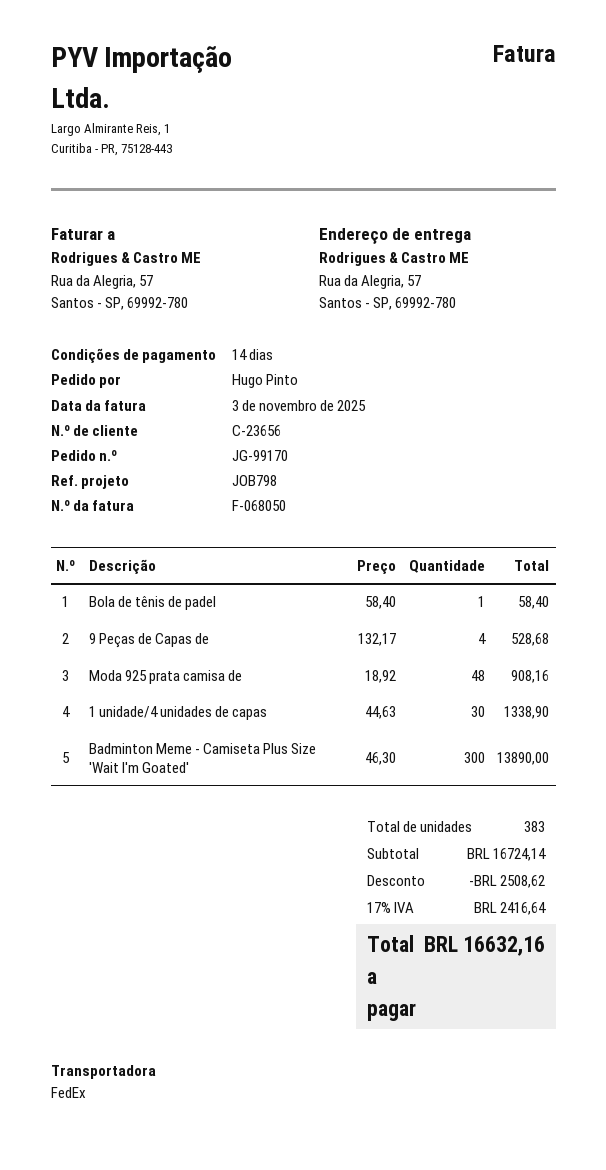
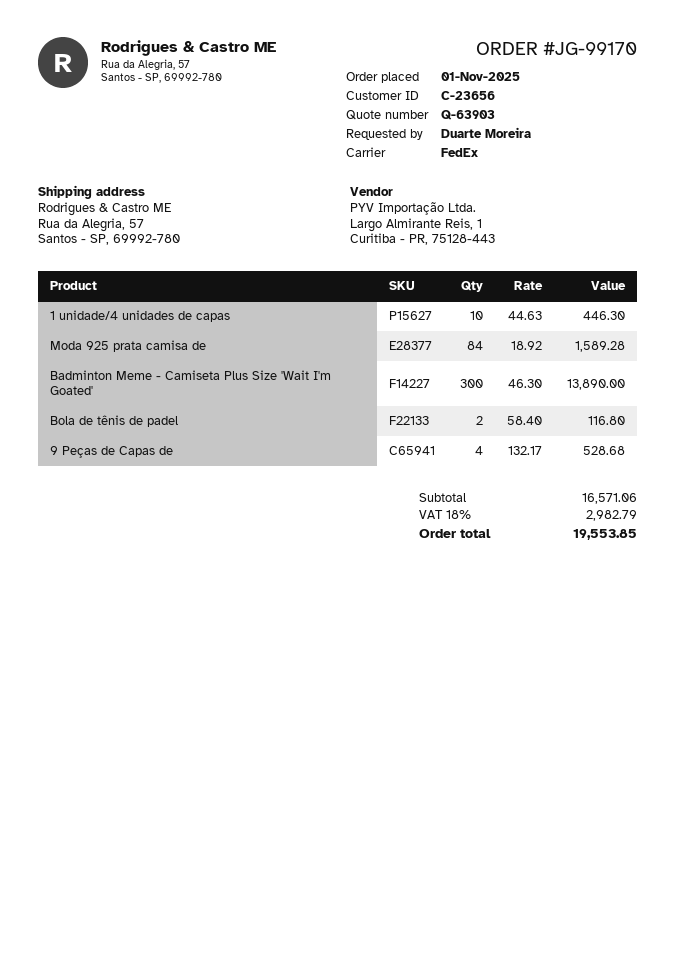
ordered by: Hugo Pinto -> Duarte Moreira
Bola de tênis de padel: 1 x 58.40 = 58.40 -> 2 x 58.40 = 116.80
Moda 925 prata camisa de: 48 x 18.92 = 908.16 -> 84 x 18.92 = 1589.28
1 unidade/4 unidades de capas: 30 x 44.63 = 1338.90 -> 10 x 44.63 = 446.30
subtotal: 16724.14 -> 16571.06
discount: 2508.62 -> none
tax: 17% = 2416.64 -> 18% = 2982.79
total: 16632.16 -> 19553.85

